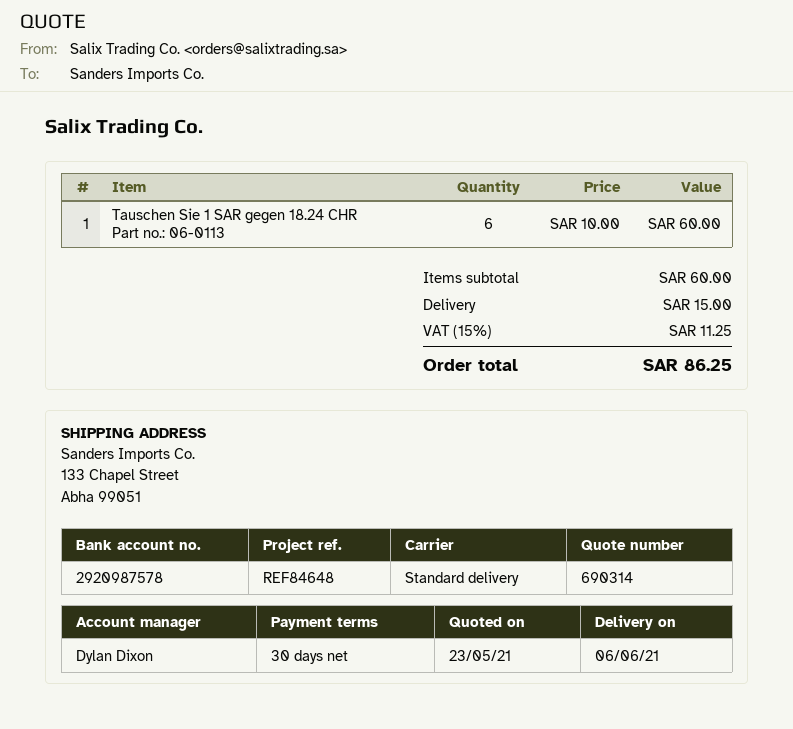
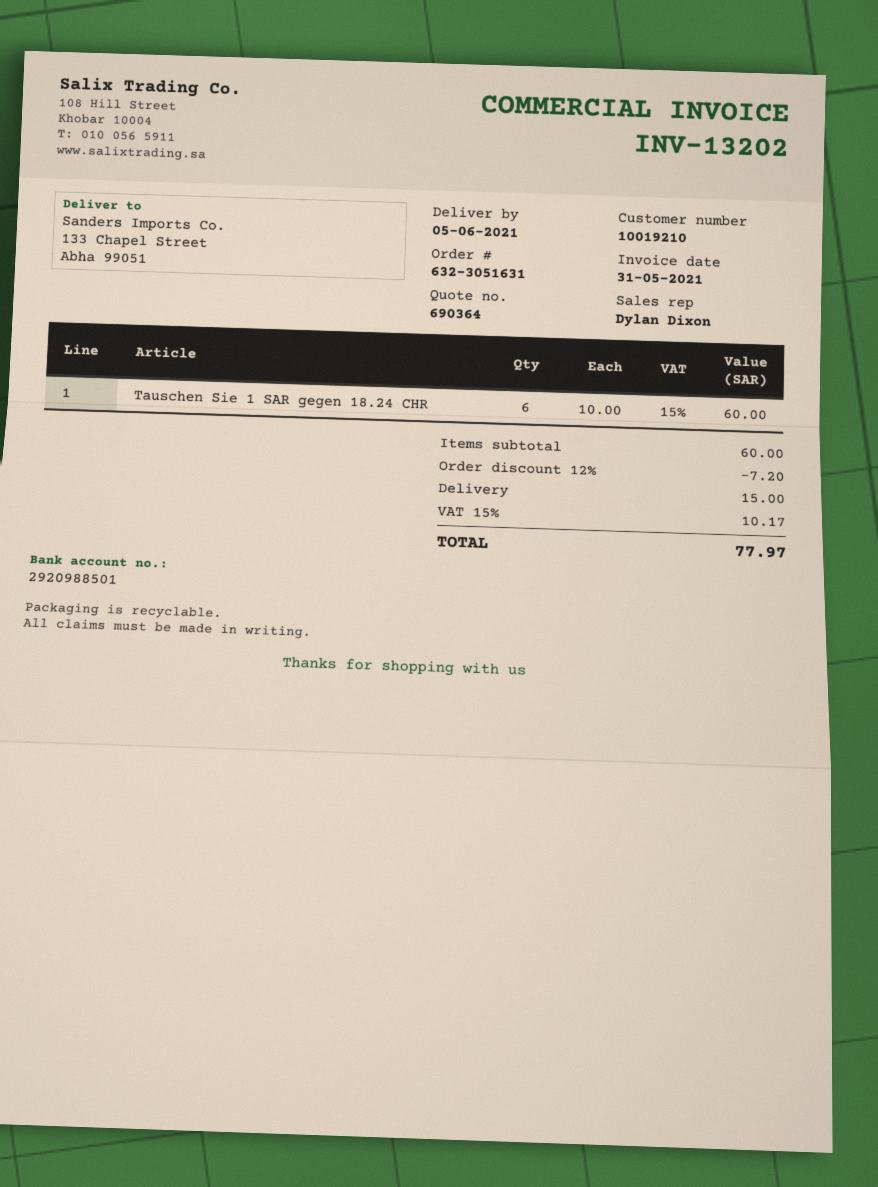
quote number: 690314 -> 690364
delivery date: 2021-06-06 -> 2021-06-05
bank account: 2920987578 -> 2920988501
discount: none -> 12% = 7.20
tax: 15% = 11.25 -> 15% = 10.17
total: 86.25 -> 77.97

